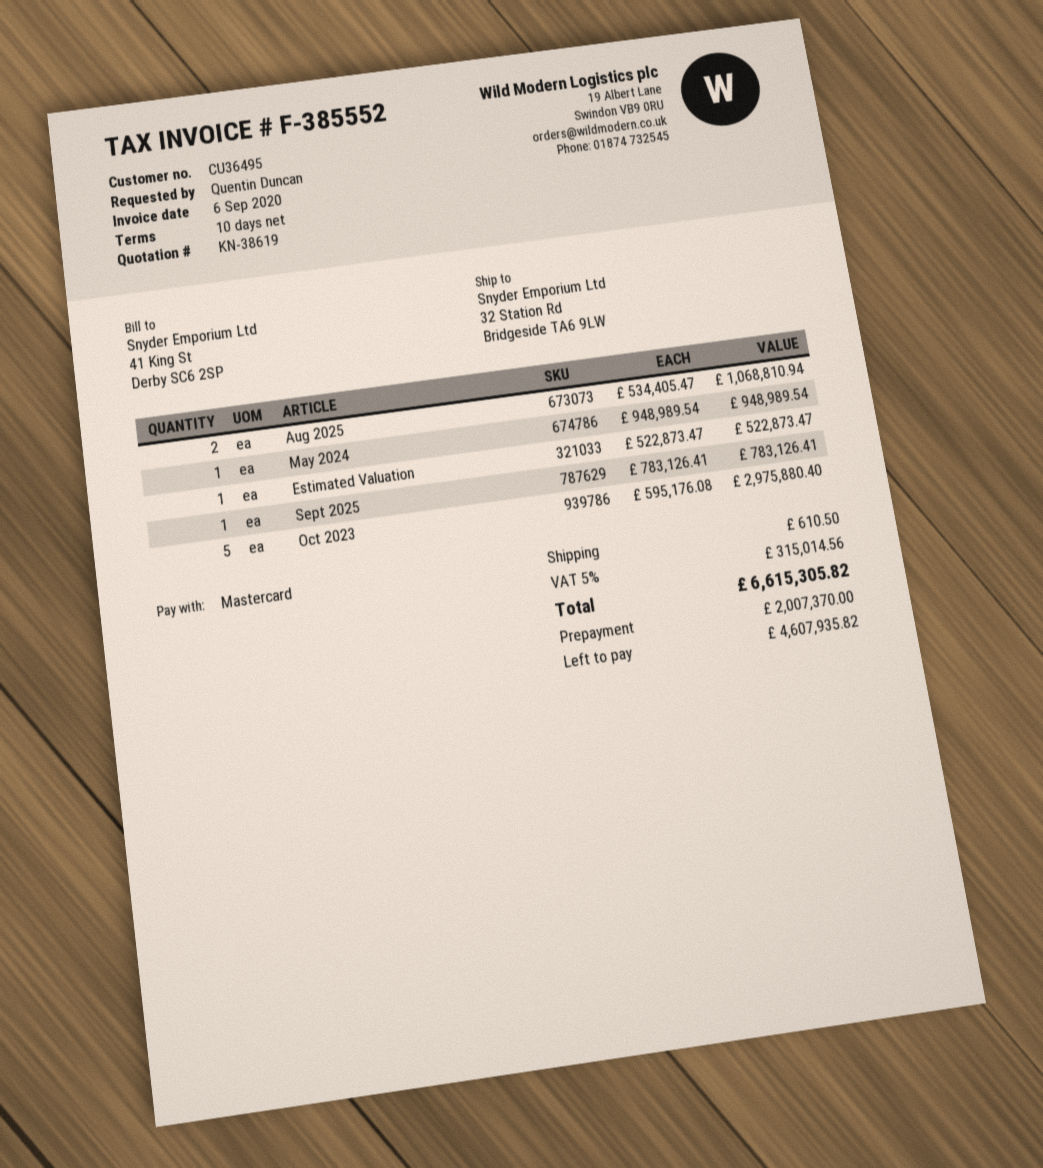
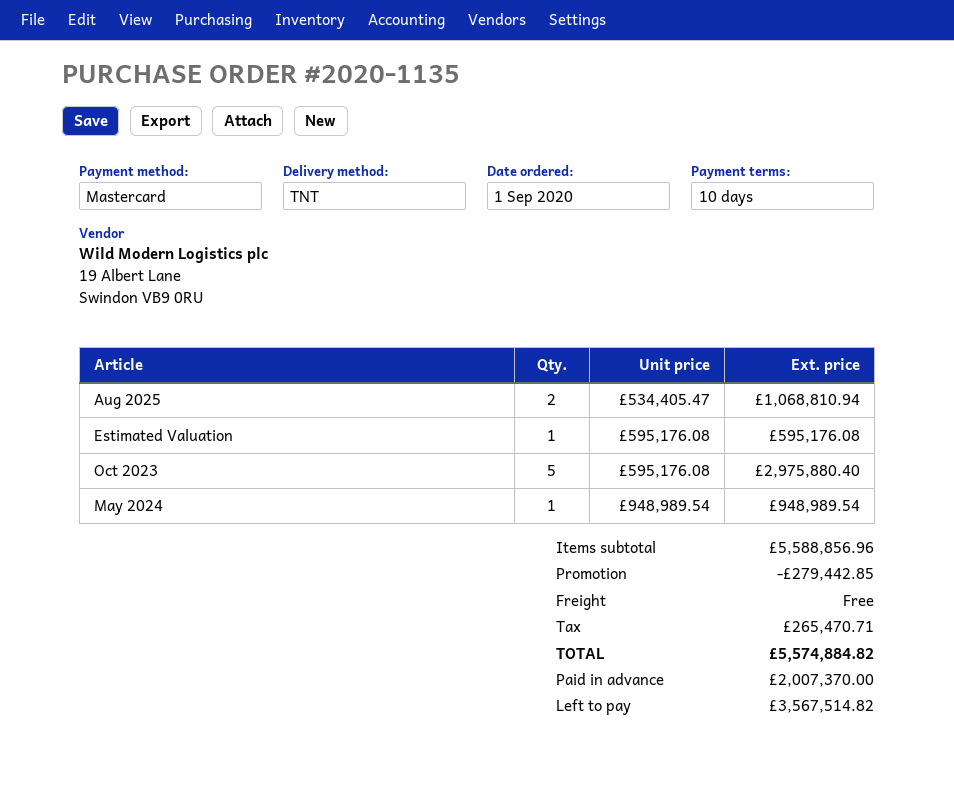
Estimated Valuation: 1 x 522873.47 = 522873.47 -> 1 x 595176.08 = 595176.08
Sept 2025: 1 x 783126.41 = 783126.41 -> none
discount: none -> 279442.85
shipping: 610.50 -> 0.00
tax: 315014.56 -> 265470.71
total: 6615305.82 -> 5574884.82
balance: 4607935.82 -> 3567514.82

